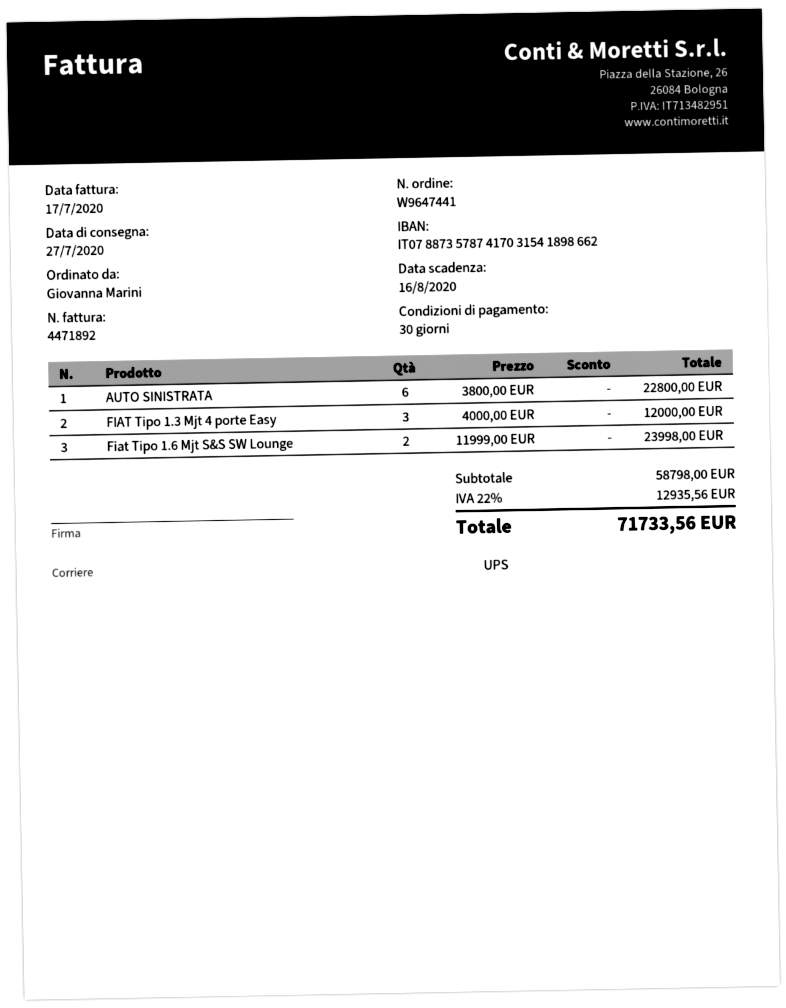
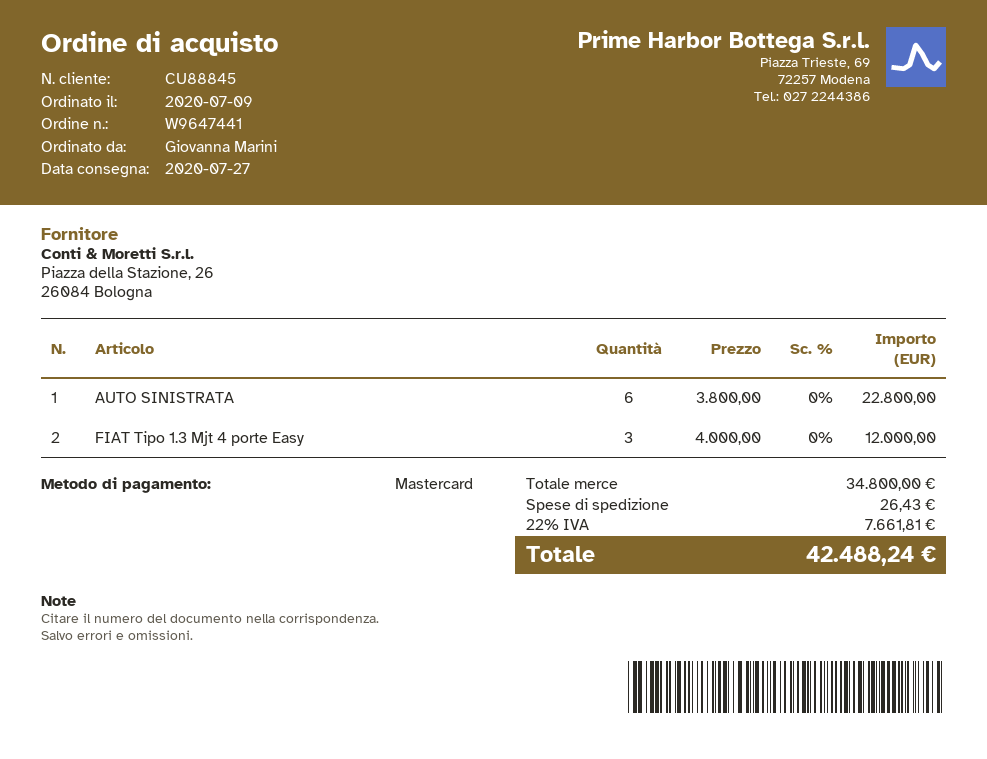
Fiat Tipo 1.6 Mjt S&S SW Lounge: 2 x 11999.00 = 23998.00 -> none
subtotal: 58798.00 -> 34800.00
shipping: none -> 26.43
tax: 22% = 12935.56 -> 22% = 7661.81
total: 71733.56 -> 42488.24

